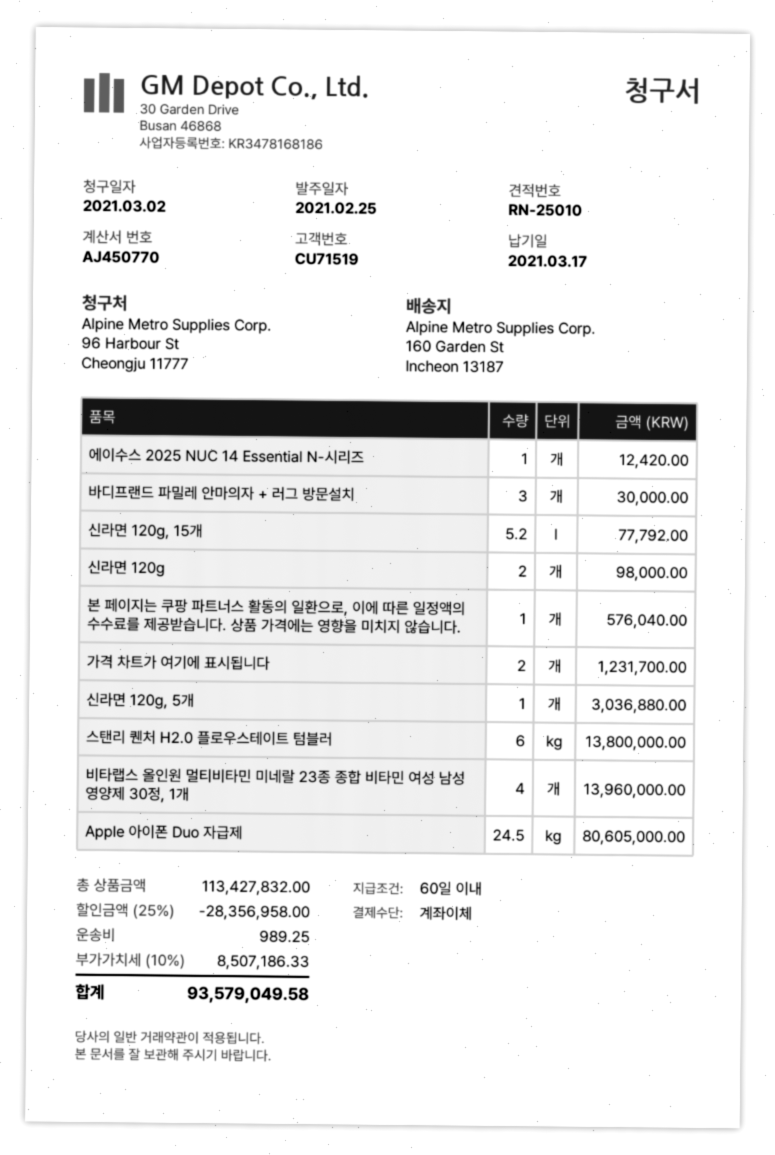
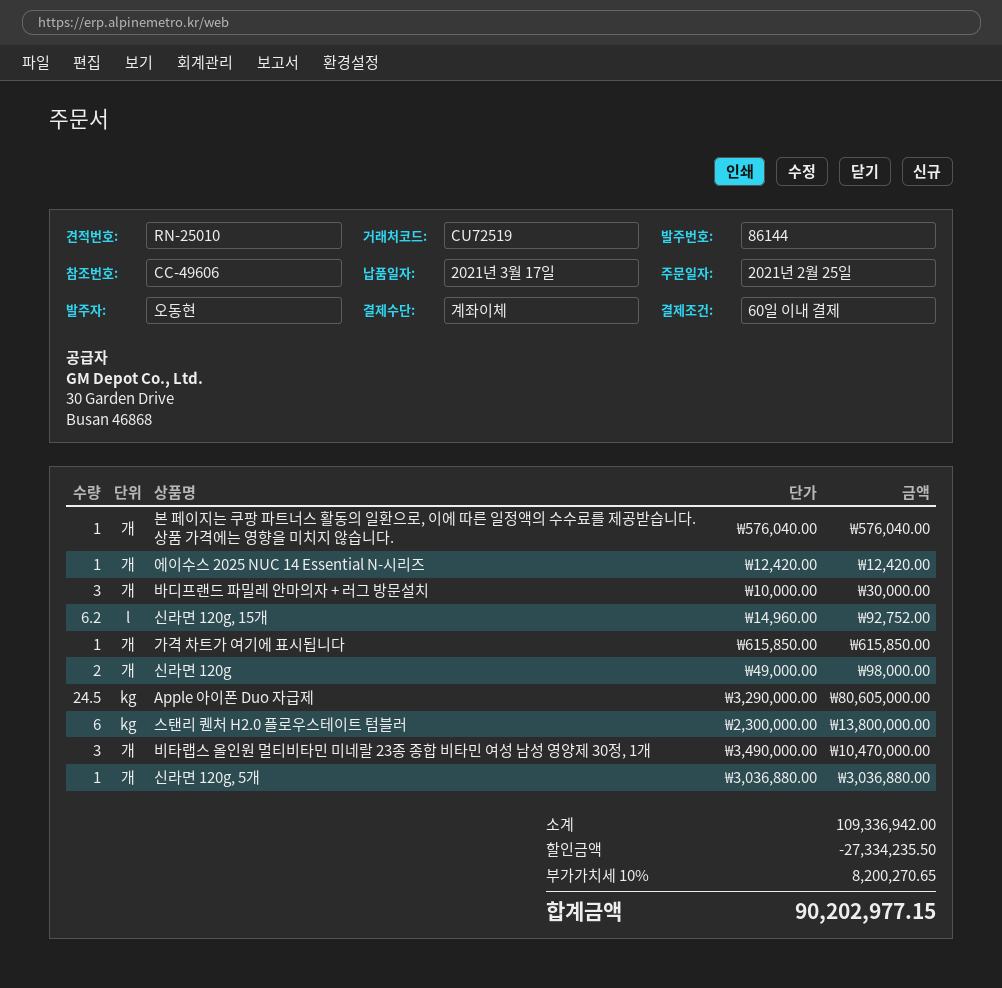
customer number: CU71519 -> CU72519
신라면 120g, 15개: 5.2 for 77792.00 -> 6.2 for 92752.00
가격 차트가 여기에 표시됩니다: 2 for 1231700.00 -> 1 for 615850.00
비타랩스 올인원 멀티비타민 미네랄 23종 종합 비타민 여성 남성 영양제 30정, 1개: 4 for 13960000.00 -> 3 for 10470000.00
subtotal: 113427832.00 -> 109336942.00
discount: 28356958.00 -> 27334235.50
shipping: 989.25 -> none
tax: 10% = 8507186.33 -> 10% = 8200270.65
total: 93579049.58 -> 90202977.15

